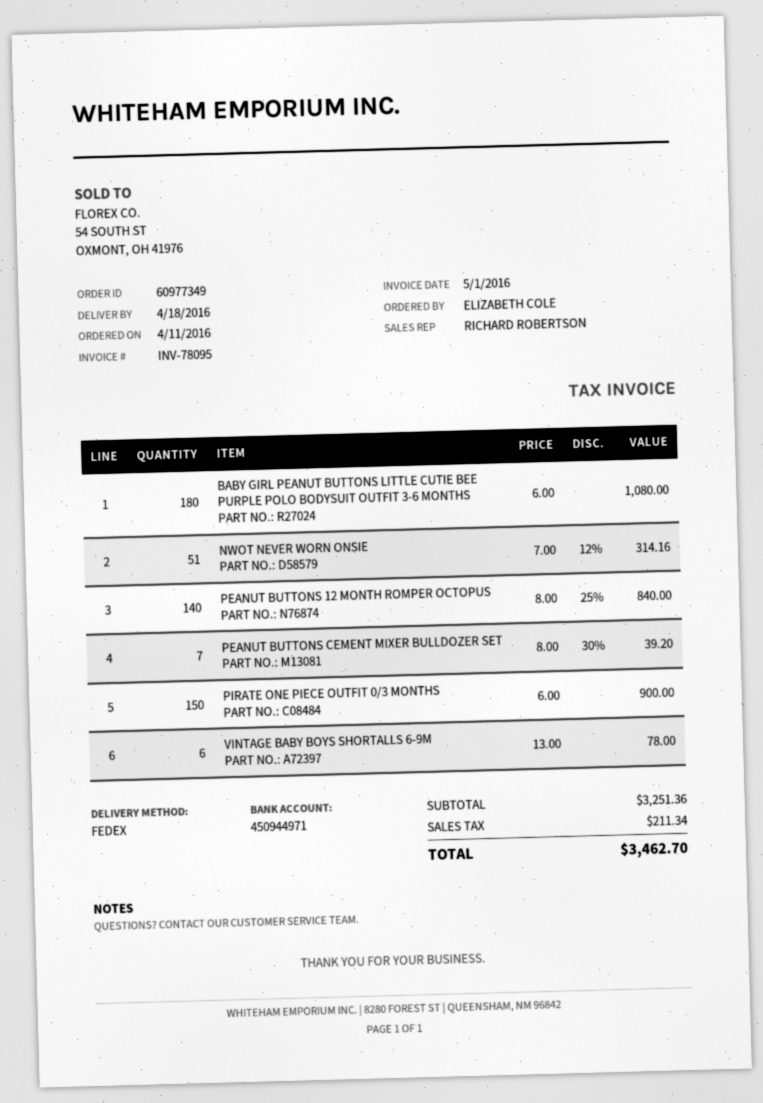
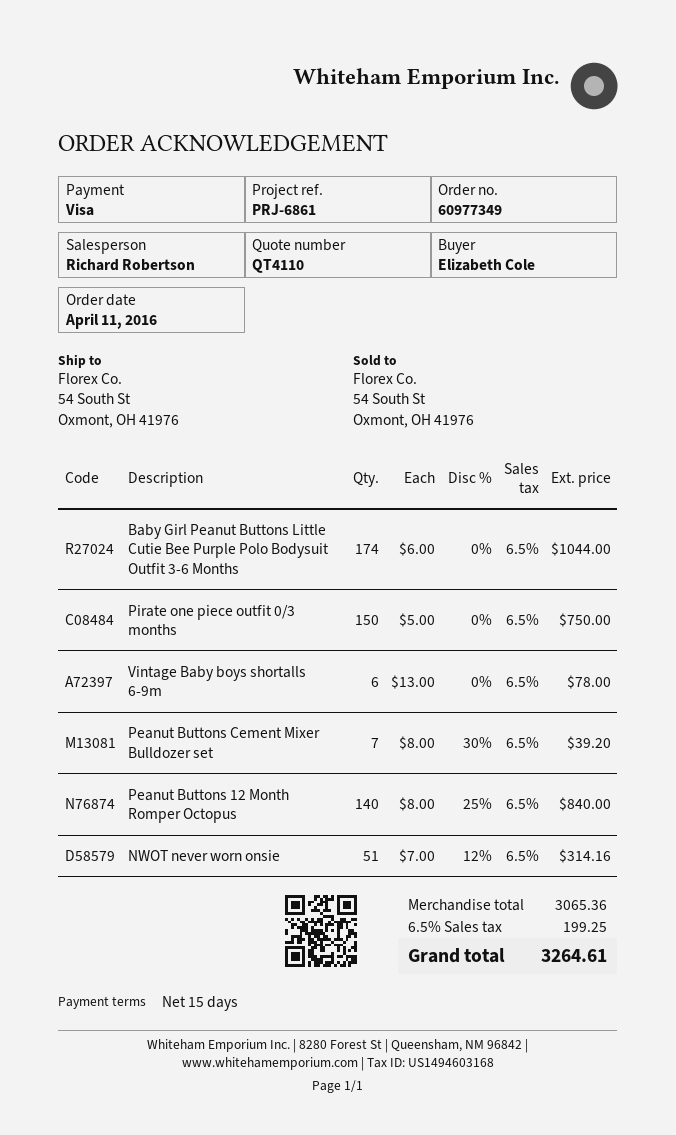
BABY GIRL PEANUT BUTTONS LITTLE CUTIE BEE PURPLE POLO BODYSUIT OUTFIT 3-6 MONTHS: 180 x 6.00 = 1080.00 -> 174 x 6.00 = 1044.00
PIRATE ONE PIECE OUTFIT 0/3 MONTHS: 150 x 6.00 = 900.00 -> 150 x 5.00 = 750.00
subtotal: 3251.36 -> 3065.36
tax: 211.34 -> 199.25
total: 3462.70 -> 3264.61

